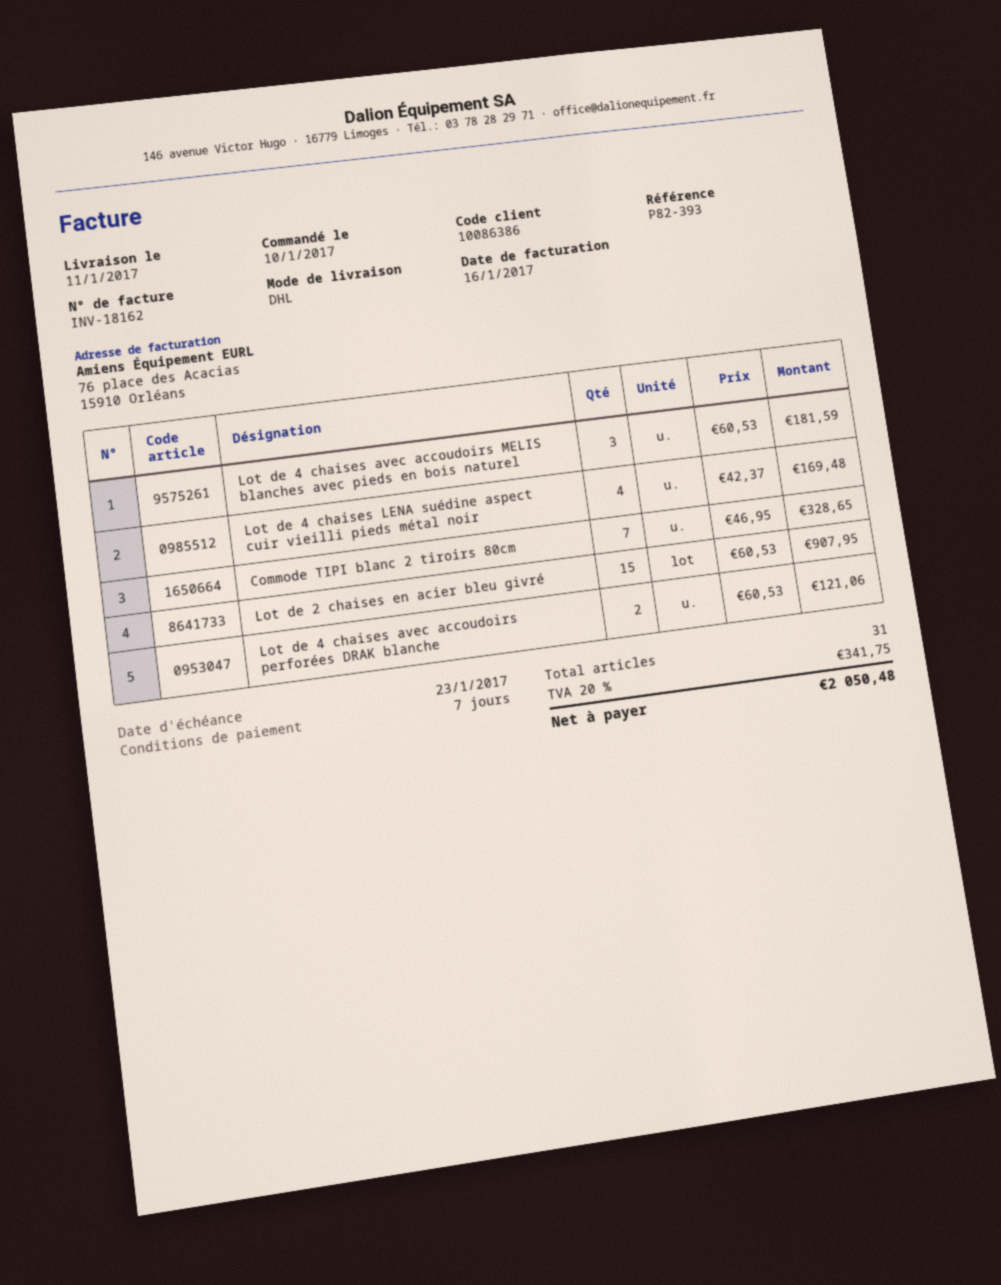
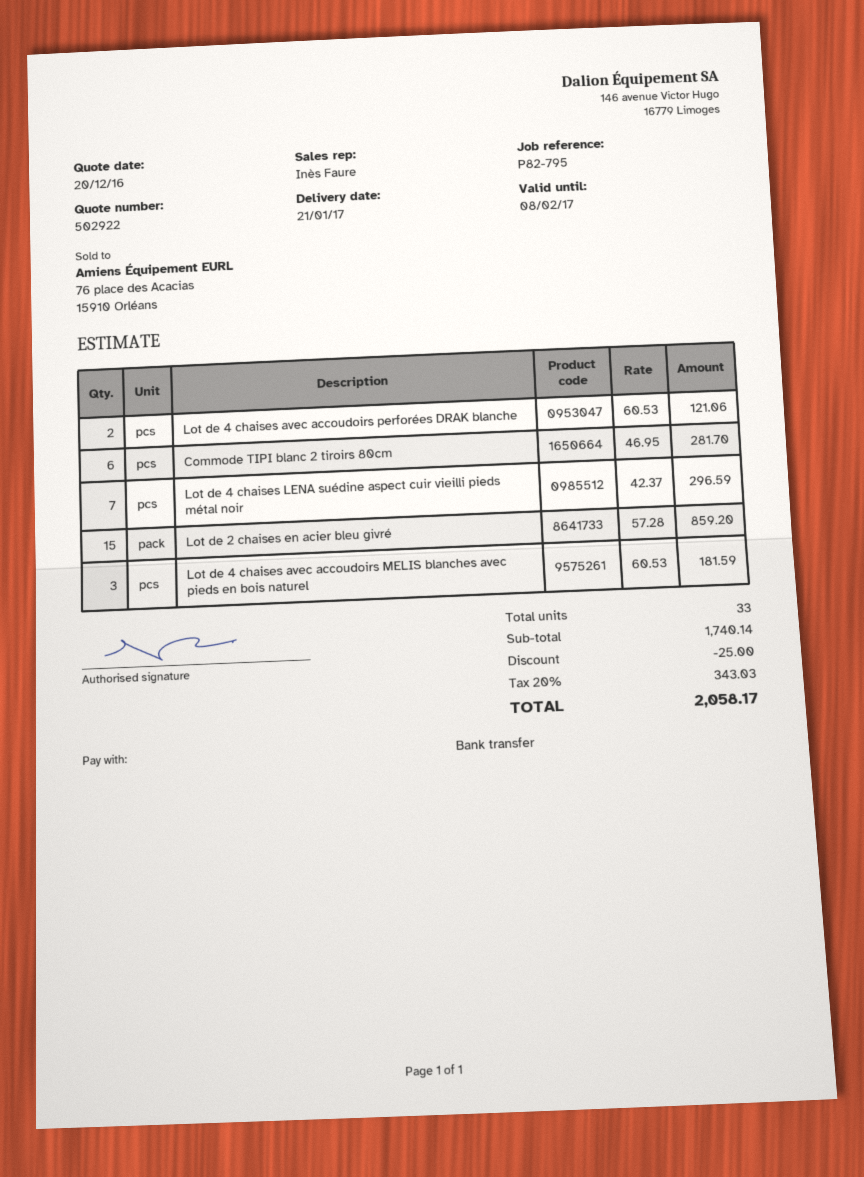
delivery date: 2017-01-11 -> 2017-01-21
reference: P82-393 -> P82-795
Lot de 4 chaises LENA suédine aspect cuir vieilli pieds métal noir: 4 x 42.37 = 169.48 -> 7 x 42.37 = 296.59
Commode TIPI blanc 2 tiroirs 80cm: 7 x 46.95 = 328.65 -> 6 x 46.95 = 281.70
Lot de 2 chaises en acier bleu givré: 15 x 60.53 = 907.95 -> 15 x 57.28 = 859.20
total quantity: 31 -> 33
discount: none -> 25.00
tax: 20% = 341.75 -> 20% = 343.03
total: 2050.48 -> 2058.17

